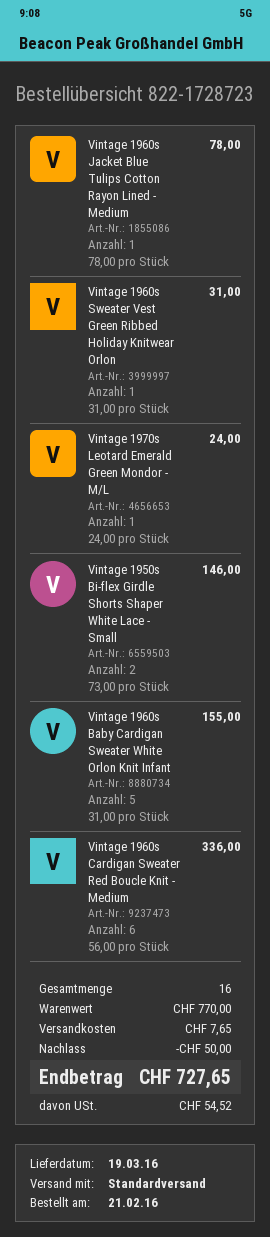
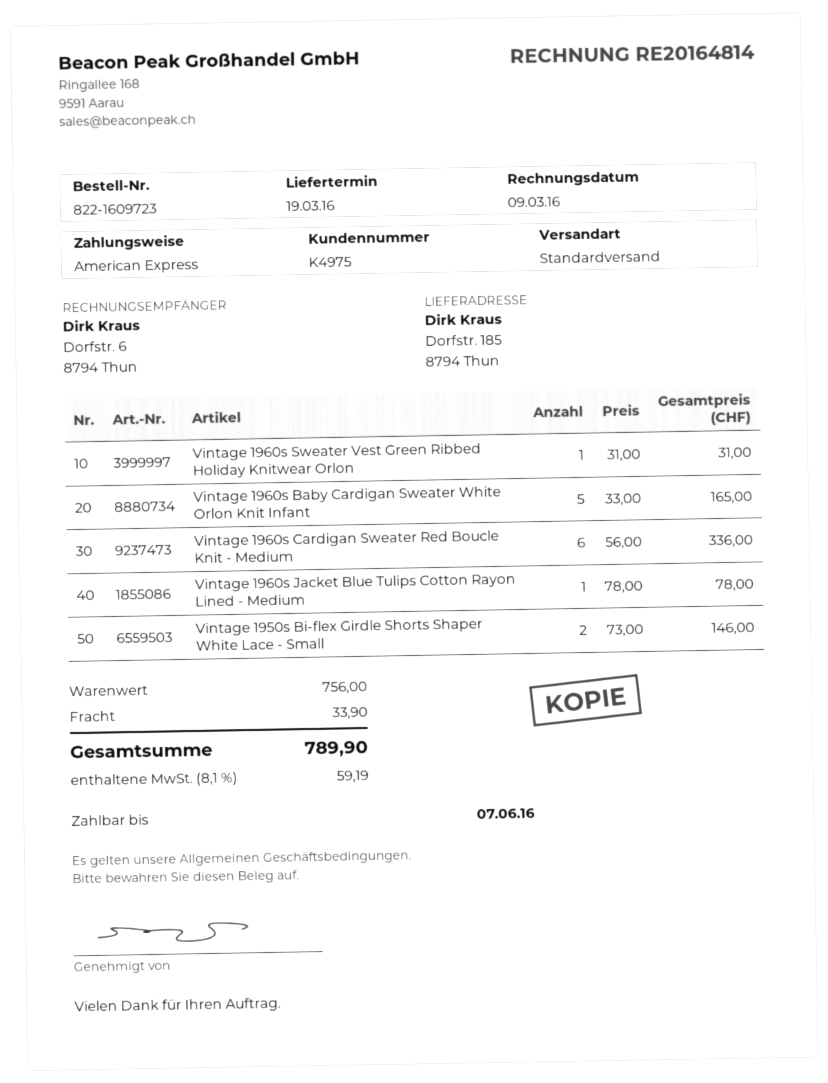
order number: 822-1728723 -> 822-1609723
Vintage 1970s Leotard Emerald Green Mondor - M/L: 1 x 24.00 = 24.00 -> none
Vintage 1960s Baby Cardigan Sweater White Orlon Knit Infant: 5 x 31.00 = 155.00 -> 5 x 33.00 = 165.00
subtotal: 770.00 -> 756.00
discount: 50.00 -> none
shipping: 7.65 -> 33.90
tax: 54.52 -> 59.19
total: 727.65 -> 789.90

